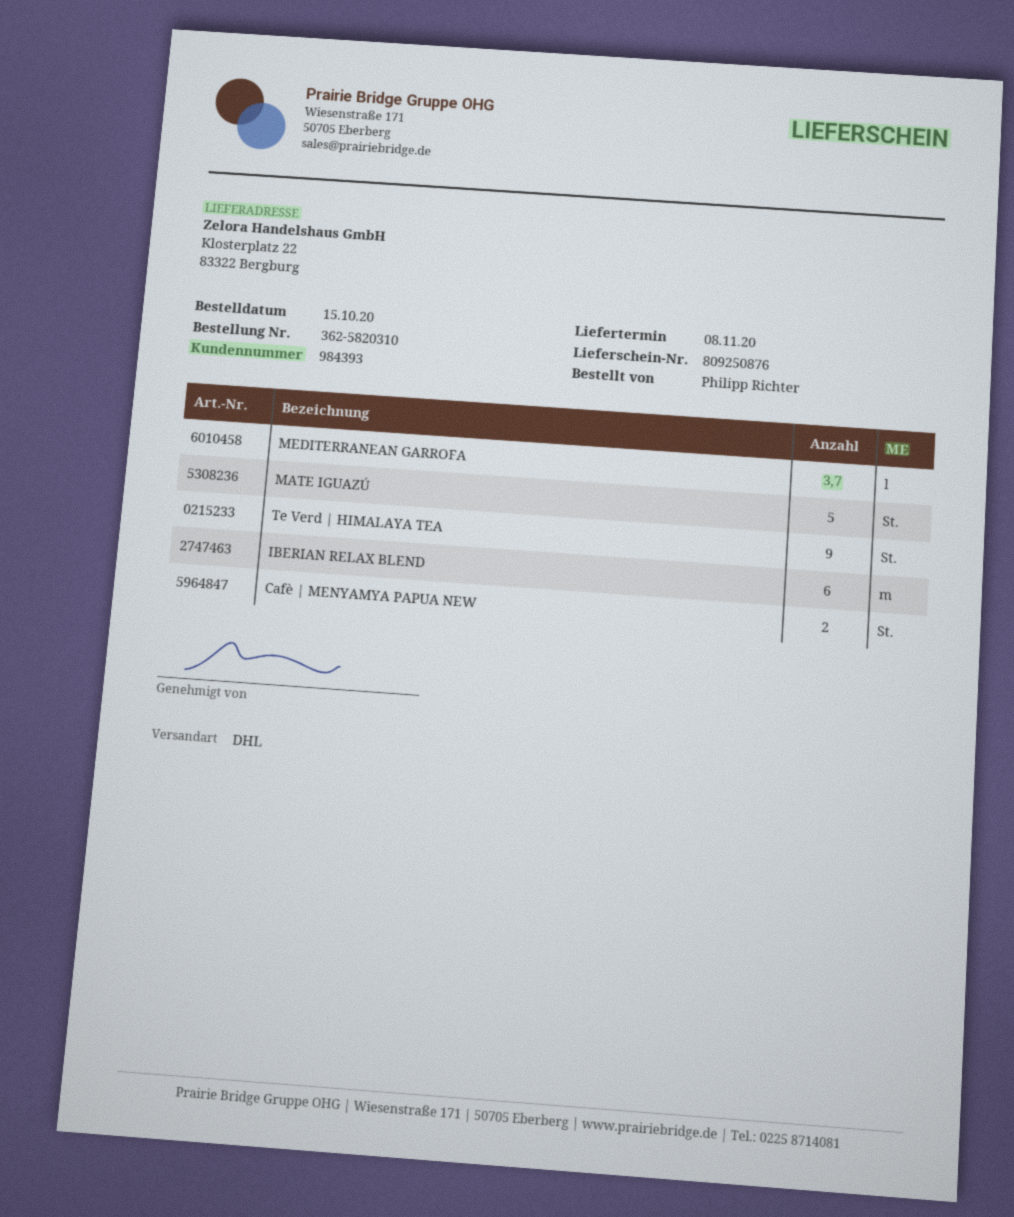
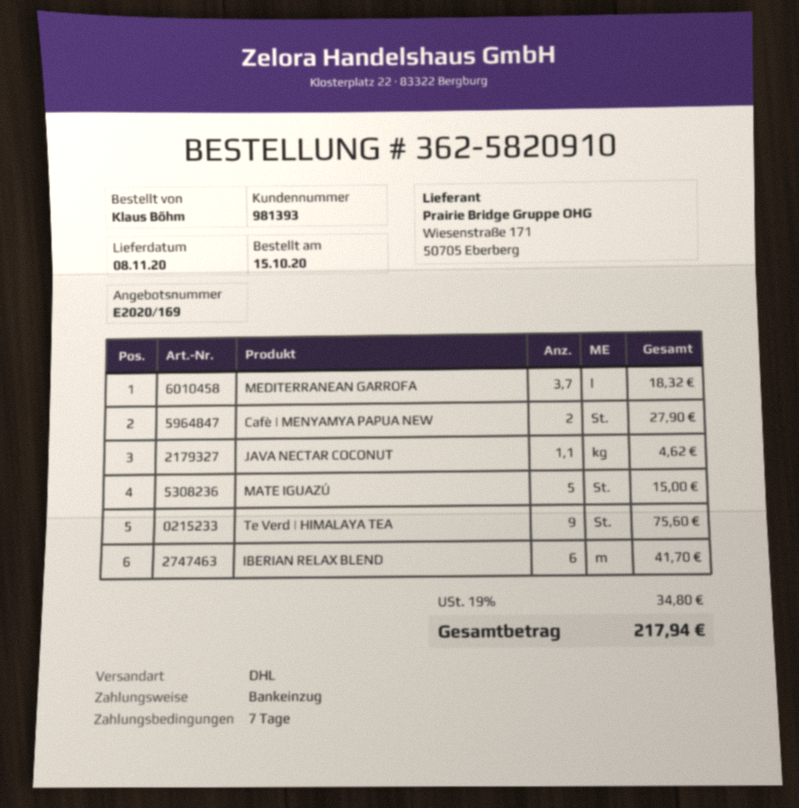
order number: 362-5820310 -> 362-5820910
customer number: 984393 -> 981393
ordered by: Philipp Richter -> Klaus Böhm
JAVA NECTAR COCONUT: none -> 1.1

